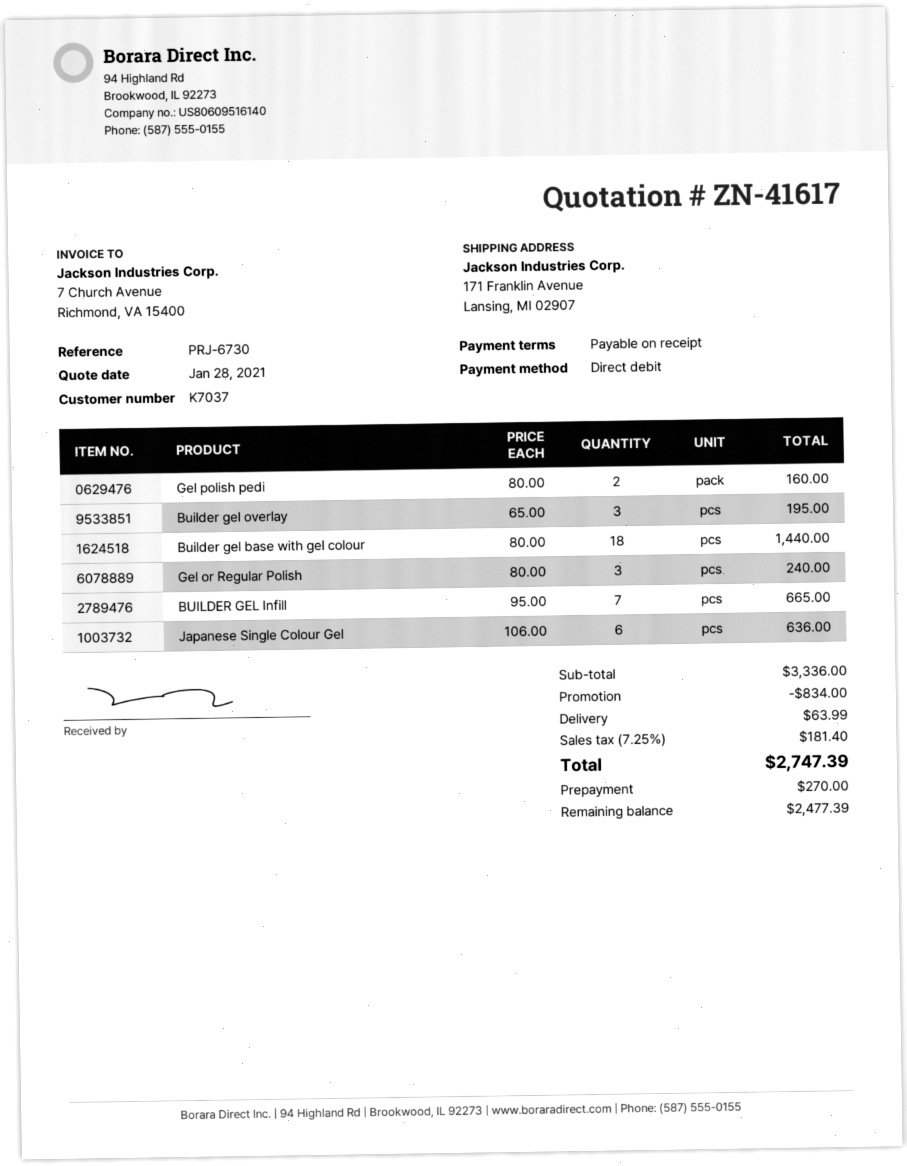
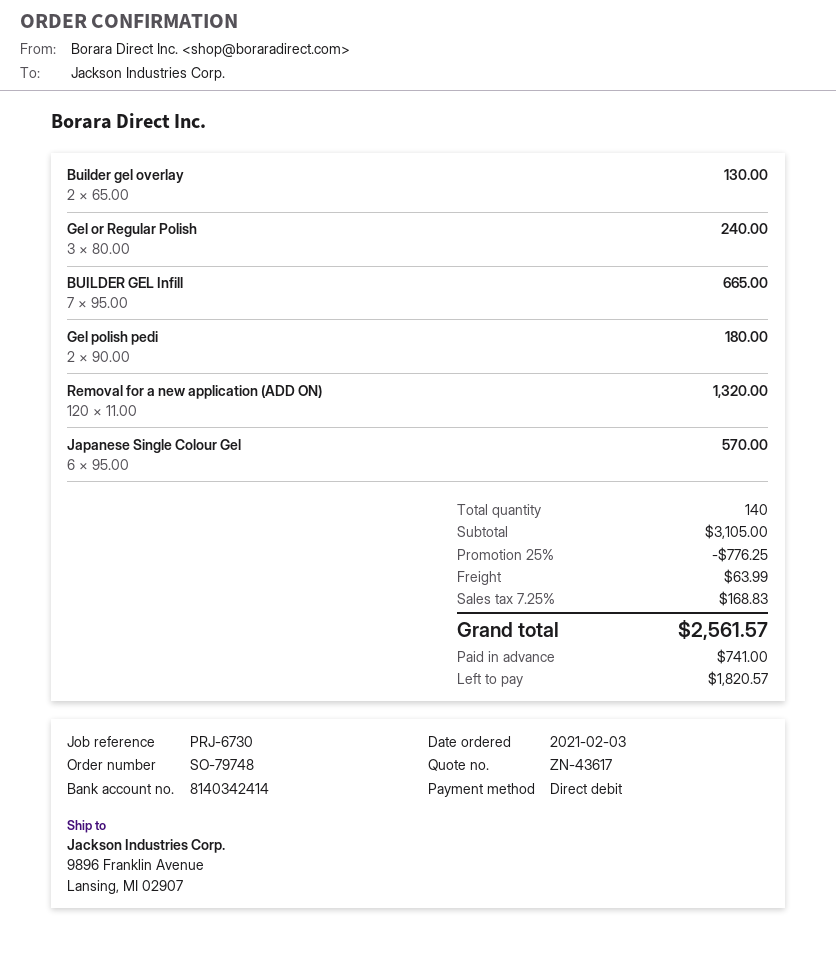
quote number: ZN-41617 -> ZN-43617
ship to: 171 Franklin Avenue, Lansing, MI 02907 -> 9896 Franklin Avenue, Lansing, MI 02907
Gel polish pedi: 2 x 80.00 = 160.00 -> 2 x 90.00 = 180.00
Builder gel overlay: 3 x 65.00 = 195.00 -> 2 x 65.00 = 130.00
Builder gel base with gel colour: 18 x 80.00 = 1440.00 -> none
Japanese Single Colour Gel: 6 x 106.00 = 636.00 -> 6 x 95.00 = 570.00
Removal for a new application (ADD ON): none -> 120 x 11.00 = 1320.00
subtotal: 3336.00 -> 3105.00
discount: 834.00 -> 776.25
tax: 7.25% = 181.40 -> 7.25% = 168.83
total: 2747.39 -> 2561.57
deposit: 270.00 -> 741.00
balance: 2477.39 -> 1820.57

